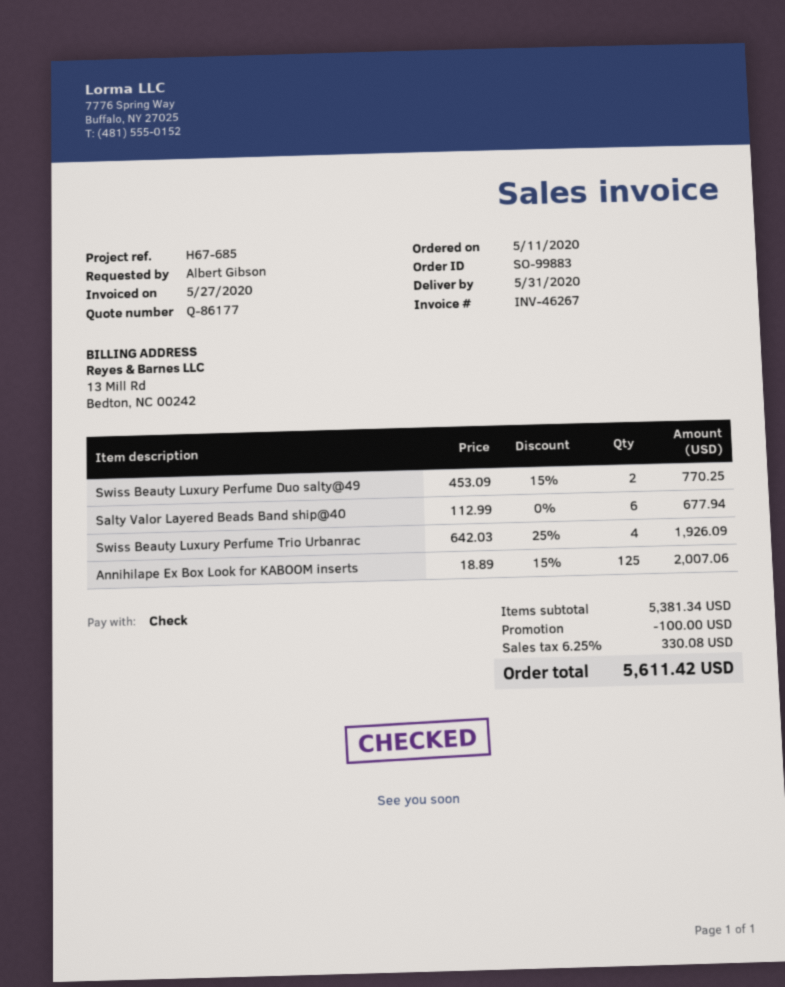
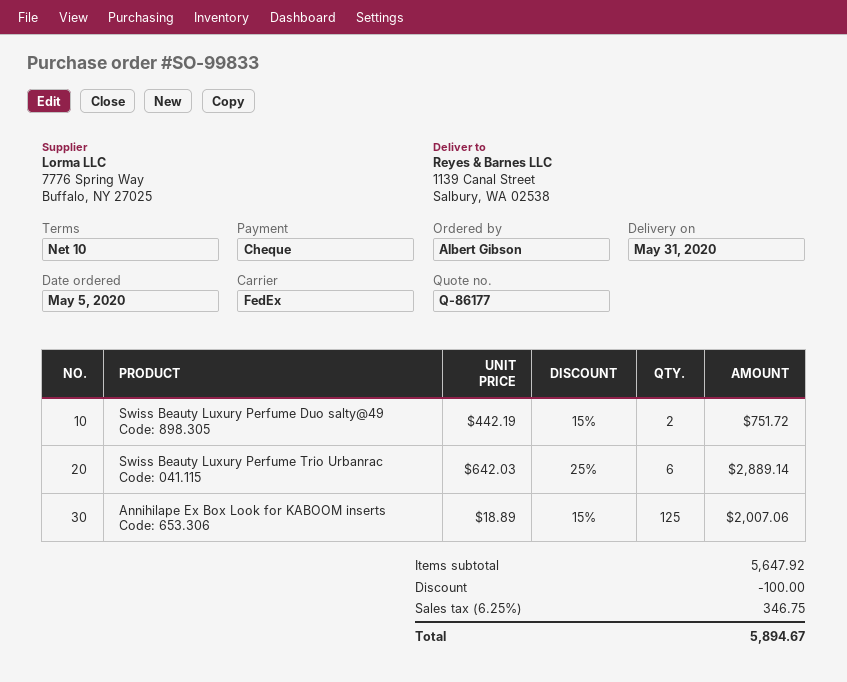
order number: SO-99883 -> SO-99833
order date: 2020-05-11 -> 2020-05-05
Swiss Beauty Luxury Perfume Duo salty@49: 2 x 453.09 - 15% = 770.25 -> 2 x 442.19 - 15% = 751.72
Salty Valor Layered Beads Band ship@40: 6 x 112.99 = 677.94 -> none
Swiss Beauty Luxury Perfume Trio Urbanrac: 4 x 642.03 - 25% = 1926.09 -> 6 x 642.03 - 25% = 2889.14
subtotal: 5381.34 -> 5647.92
tax: 6.25% = 330.08 -> 6.25% = 346.75
total: 5611.42 -> 5894.67

